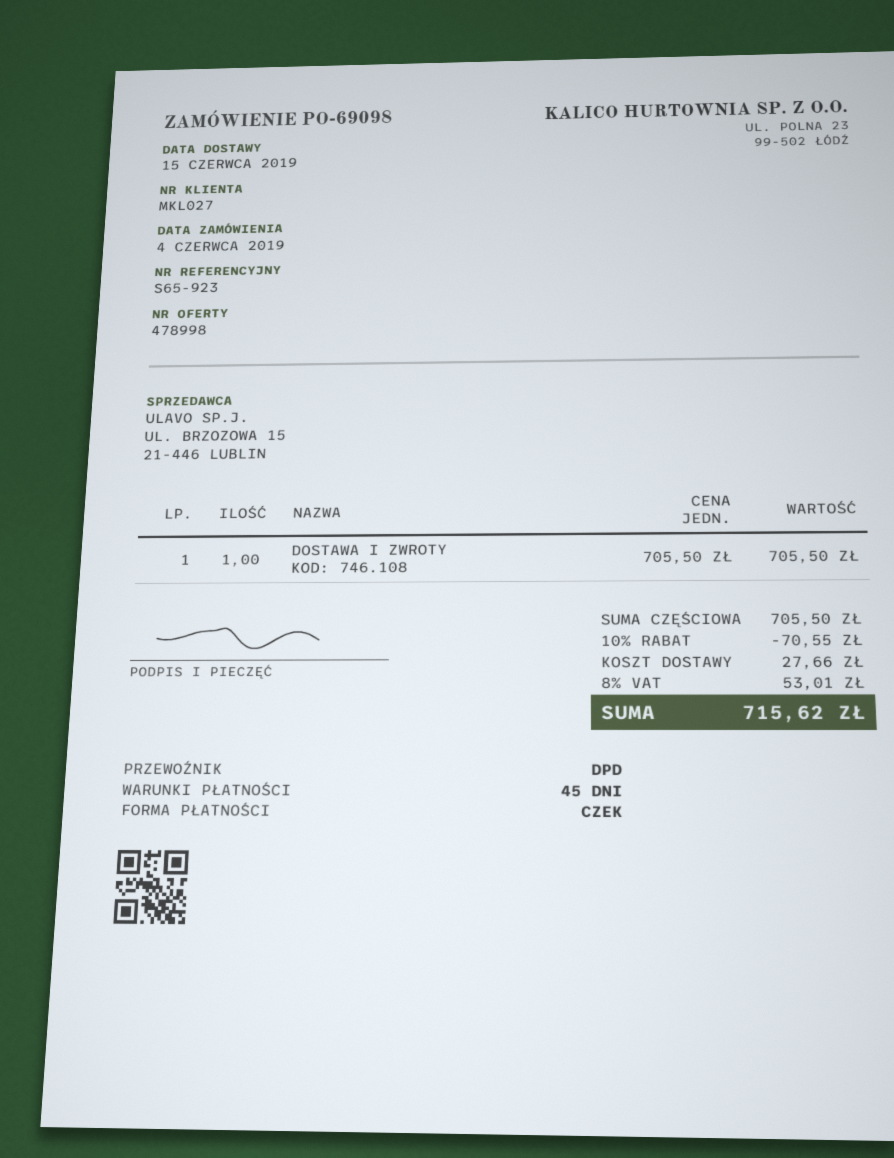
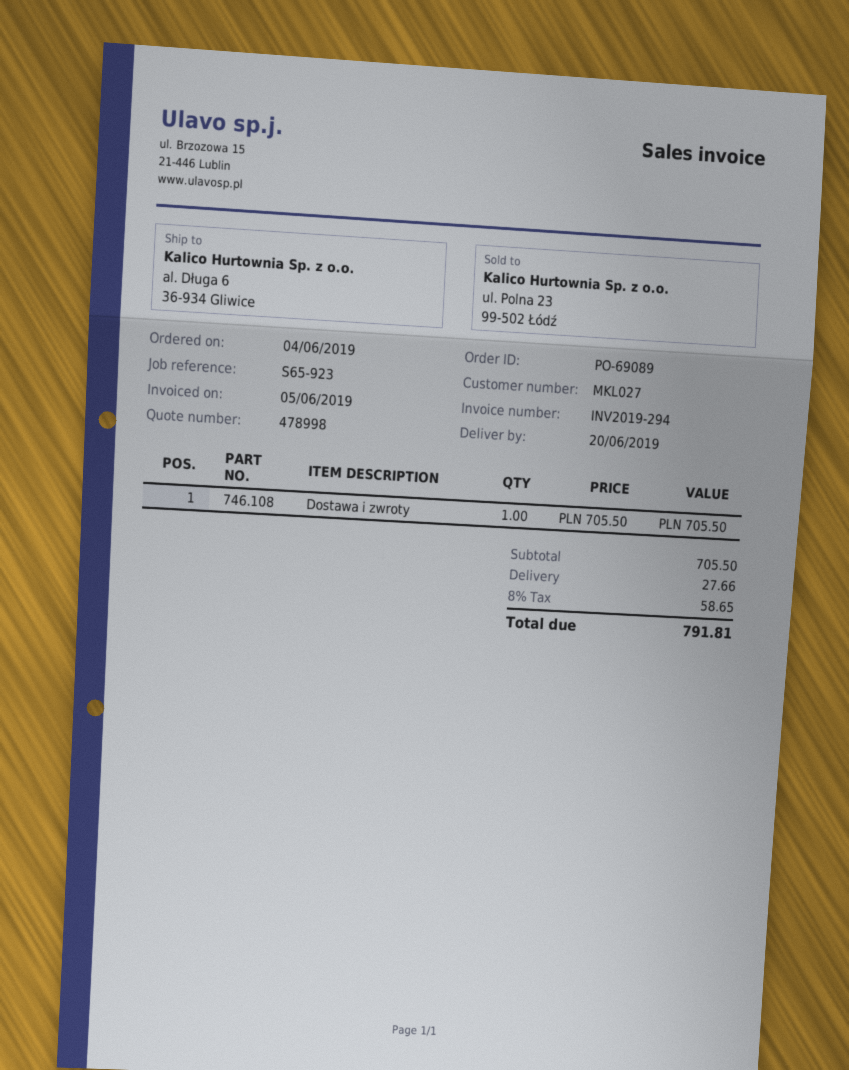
order number: PO-69098 -> PO-69089
delivery date: 2019-06-15 -> 2019-06-20
discount: 10% = 70.55 -> none
tax: 8% = 53.01 -> 8% = 58.65
total: 715.62 -> 791.81

